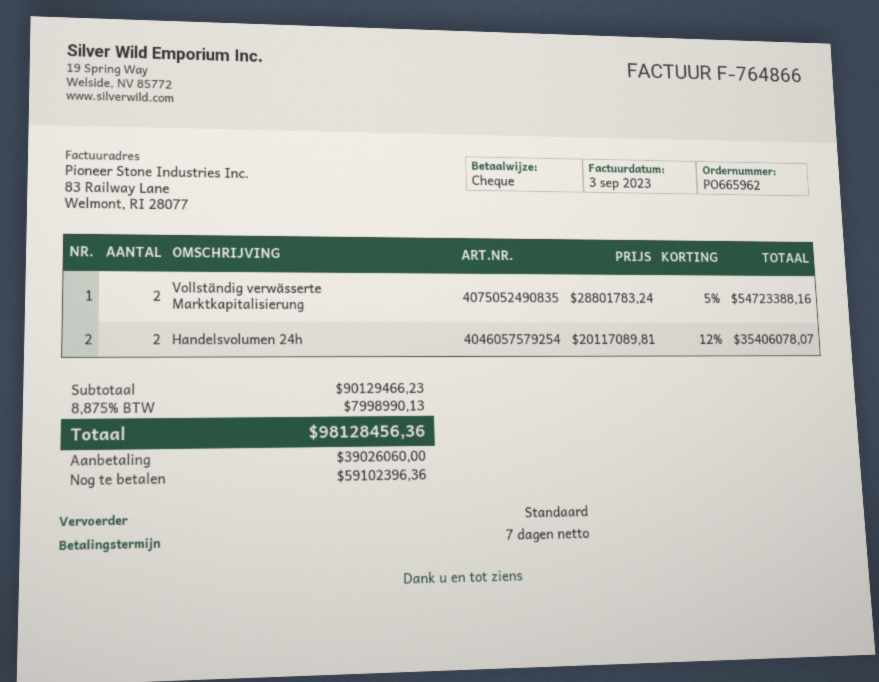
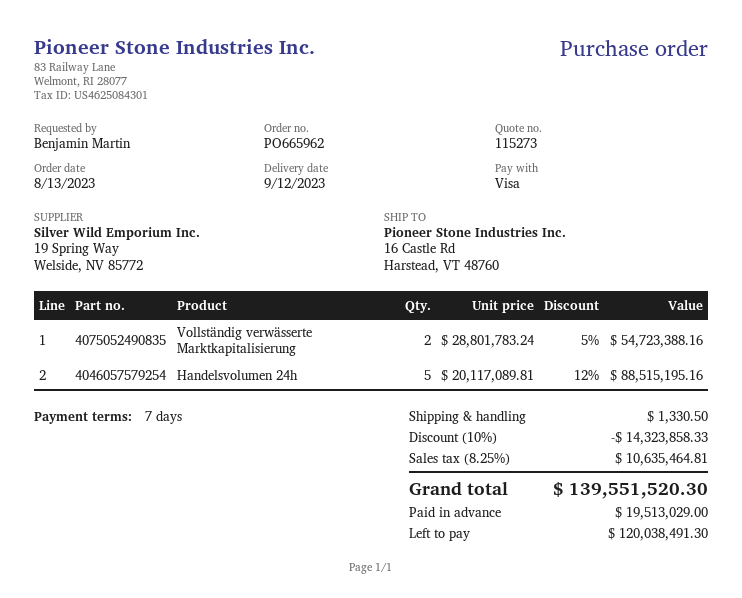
payment method: cheque -> Visa
Handelsvolumen 24h: 2 x 20117089.81 - 12% = 35406078.07 -> 5 x 20117089.81 - 12% = 88515195.16
discount: none -> 10% = 14323858.33
shipping: none -> 1330.50
tax: 8.875% = 7998990.13 -> 8.25% = 10635464.81
total: 98128456.36 -> 139551520.30
deposit: 39026060.00 -> 19513029.00
balance: 59102396.36 -> 120038491.30

